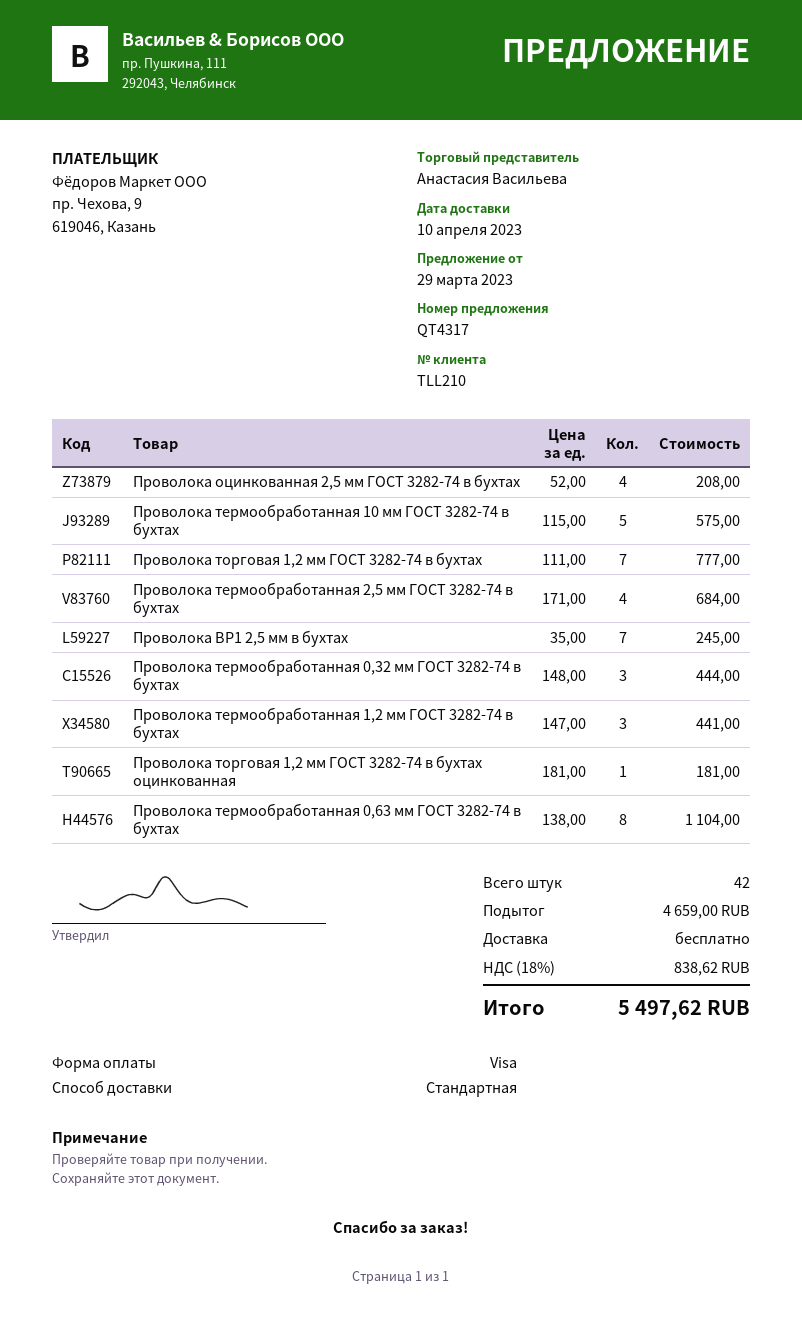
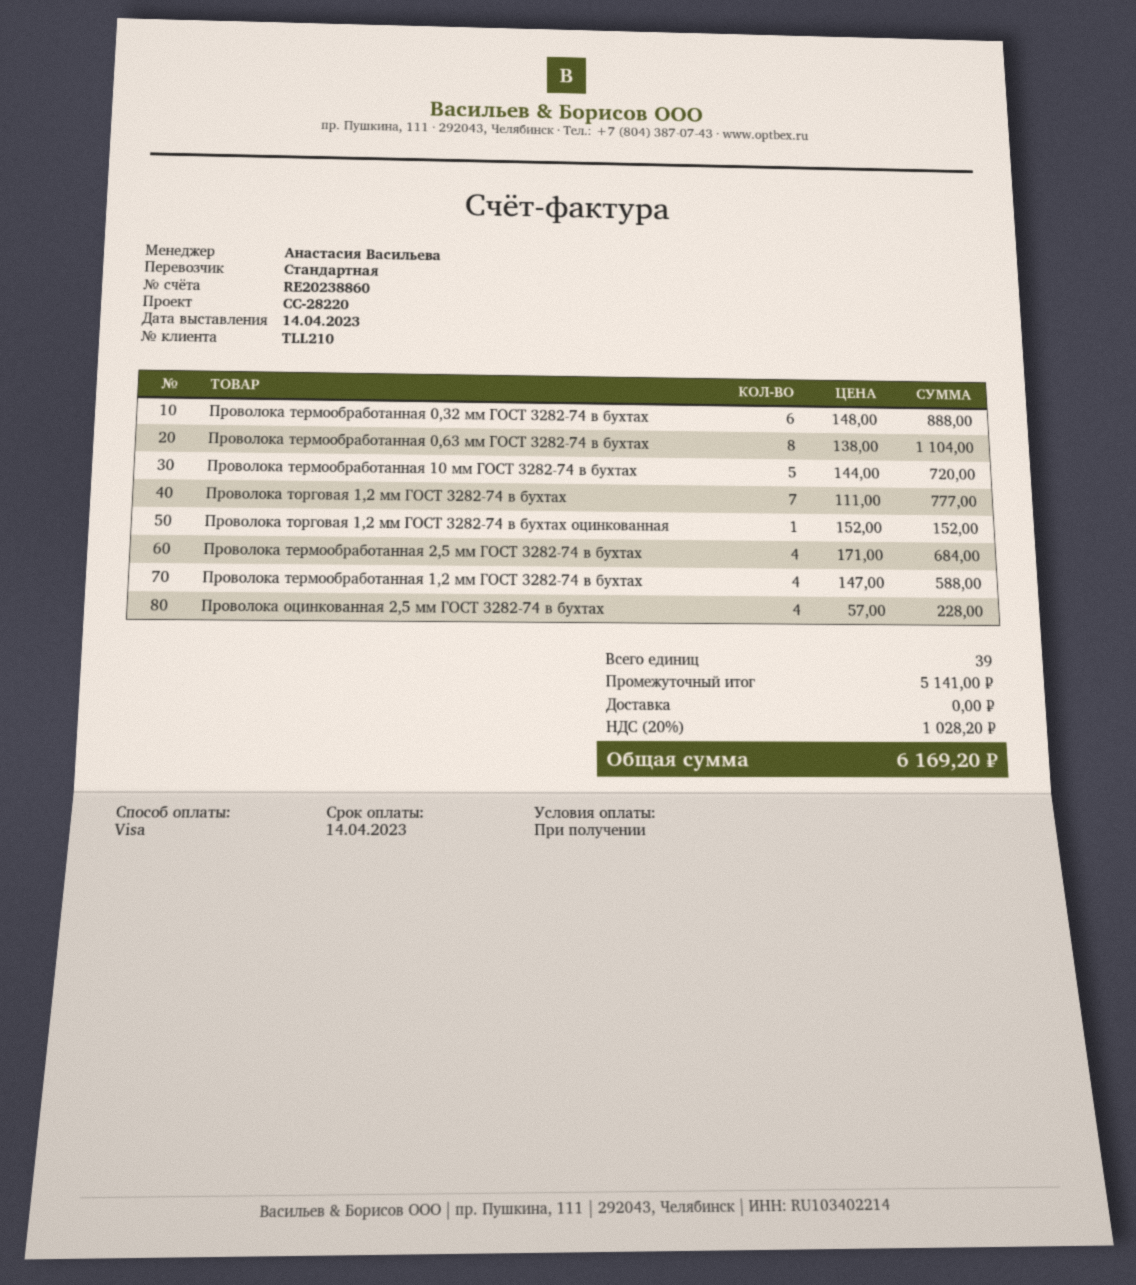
Проволока оцинкованная 2,5 мм ГОСТ 3282-74 в бухтах: 4 x 52.00 = 208.00 -> 4 x 57.00 = 228.00
Проволока термообработанная 10 мм ГОСТ 3282-74 в бухтах: 5 x 115.00 = 575.00 -> 5 x 144.00 = 720.00
Проволока ВР1 2,5 мм в бухтах: 7 x 35.00 = 245.00 -> none
Проволока термообработанная 0,32 мм ГОСТ 3282-74 в бухтах: 3 x 148.00 = 444.00 -> 6 x 148.00 = 888.00
Проволока термообработанная 1,2 мм ГОСТ 3282-74 в бухтах: 3 x 147.00 = 441.00 -> 4 x 147.00 = 588.00
Проволока торговая 1,2 мм ГОСТ 3282-74 в бухтах оцинкованная: 1 x 181.00 = 181.00 -> 1 x 152.00 = 152.00
total quantity: 42 -> 39
subtotal: 4659.00 -> 5141.00
tax: 18% = 838.62 -> 20% = 1028.20
total: 5497.62 -> 6169.20

